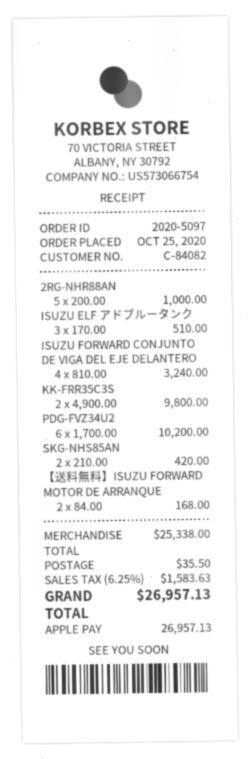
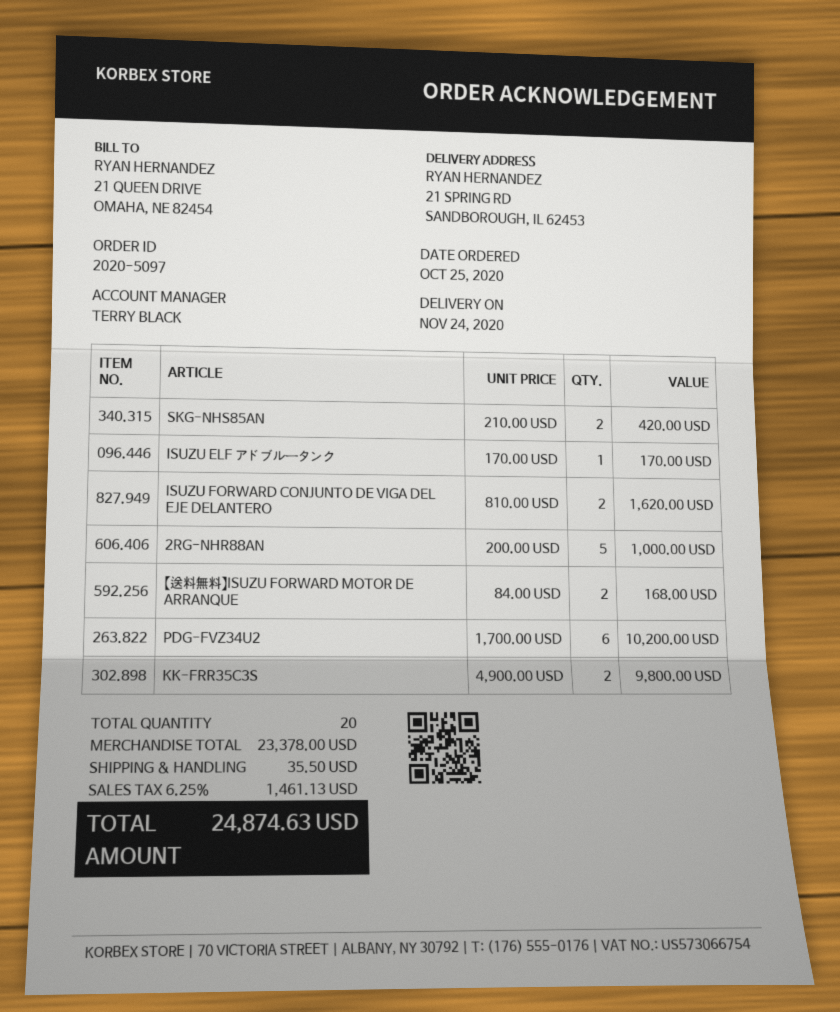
ISUZU ELF アドブルータンク: 3 x 170.00 = 510.00 -> 1 x 170.00 = 170.00
ISUZU FORWARD CONJUNTO DE VIGA DEL EJE DELANTERO: 4 x 810.00 = 3240.00 -> 2 x 810.00 = 1620.00
subtotal: 25338.00 -> 23378.00
tax: 6.25% = 1583.63 -> 6.25% = 1461.13
total: 26957.13 -> 24874.63

